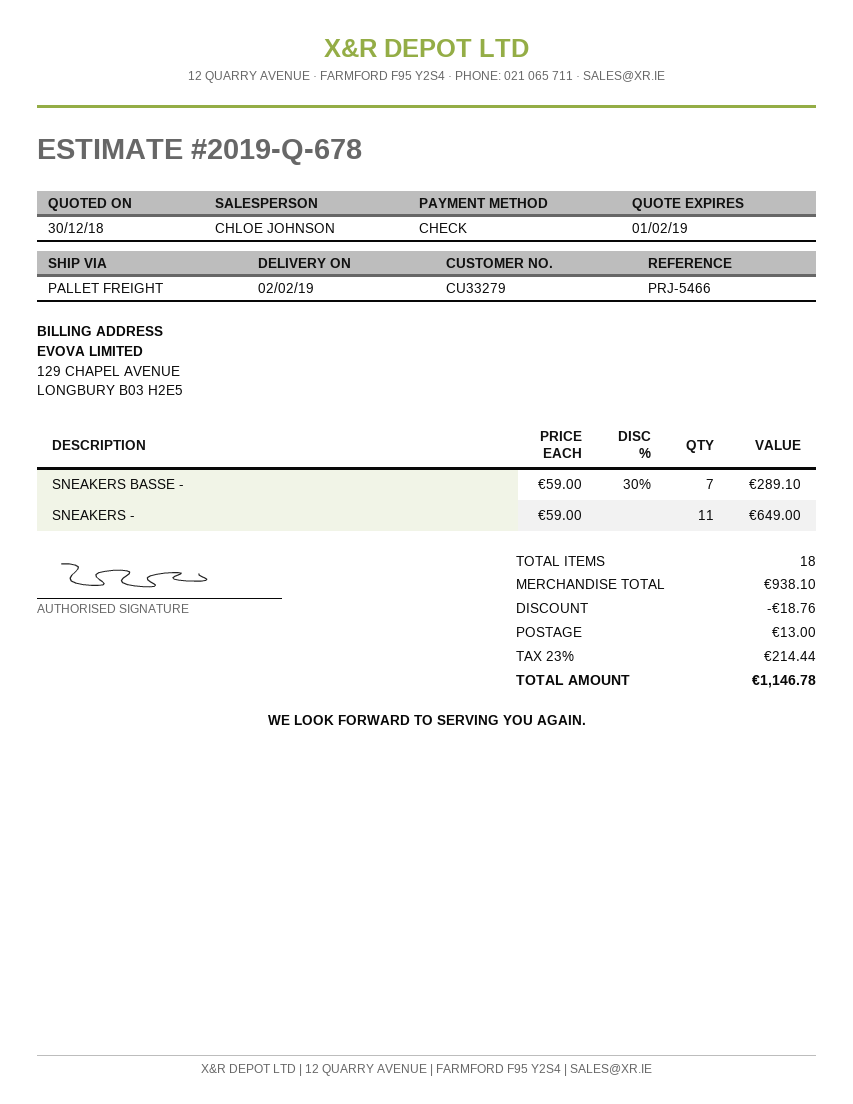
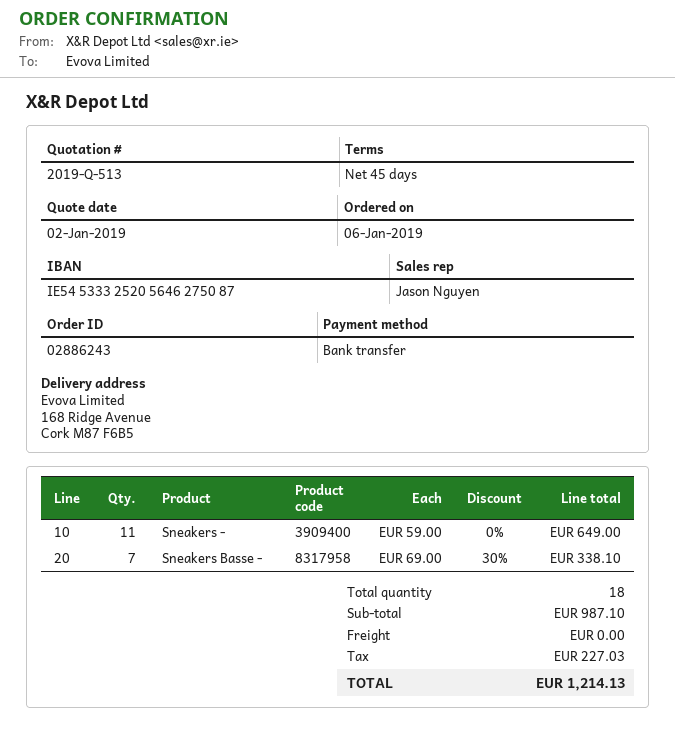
quote number: 2019-Q-678 -> 2019-Q-513
quote date: 2018-12-30 -> 2019-01-02
sales rep: CHLOE JOHNSON -> Jason Nguyen
payment method: cheque -> bank transfer
SNEAKERS BASSE -: 7 x 59.00 - 30% = 289.10 -> 7 x 69.00 - 30% = 338.10
subtotal: 938.10 -> 987.10
discount: 18.76 -> none
shipping: 13.00 -> 0.00
tax: 214.44 -> 227.03
total: 1146.78 -> 1214.13

